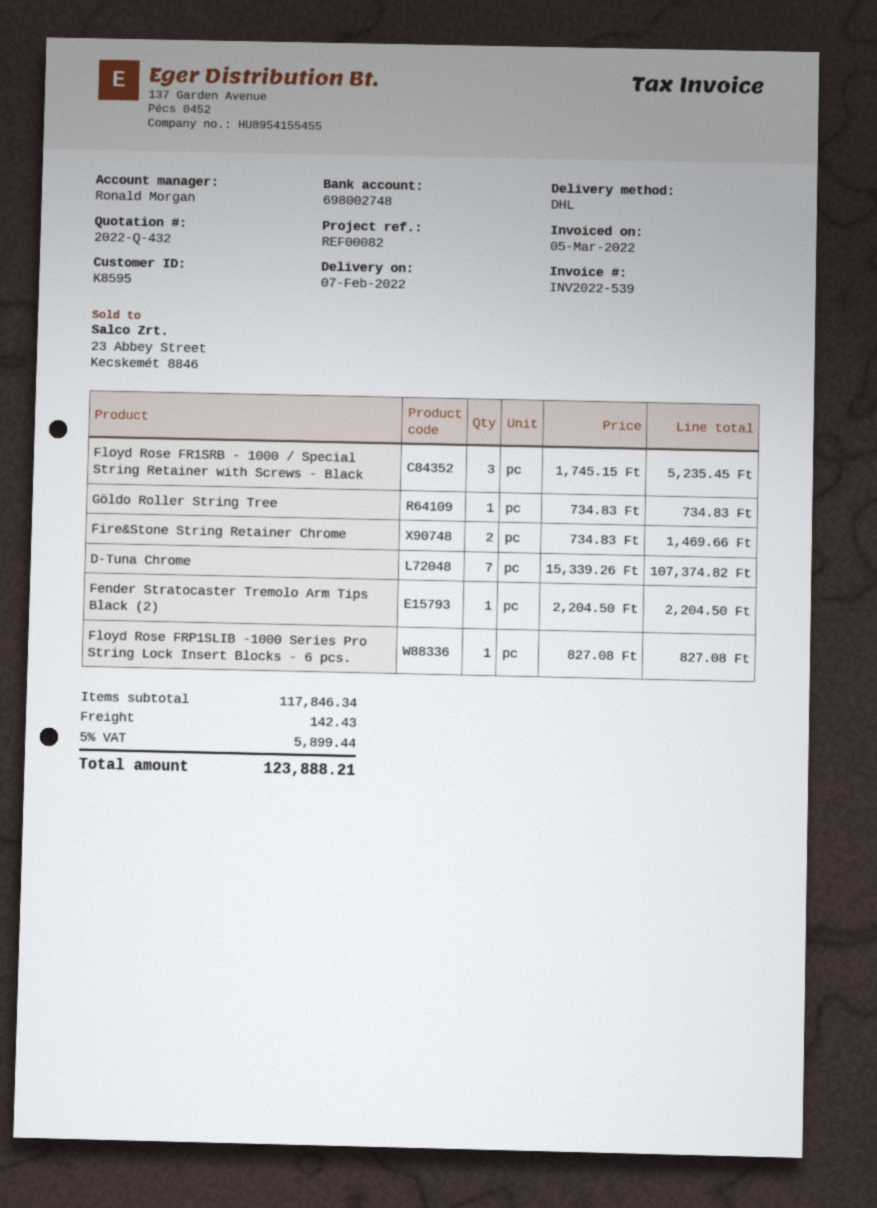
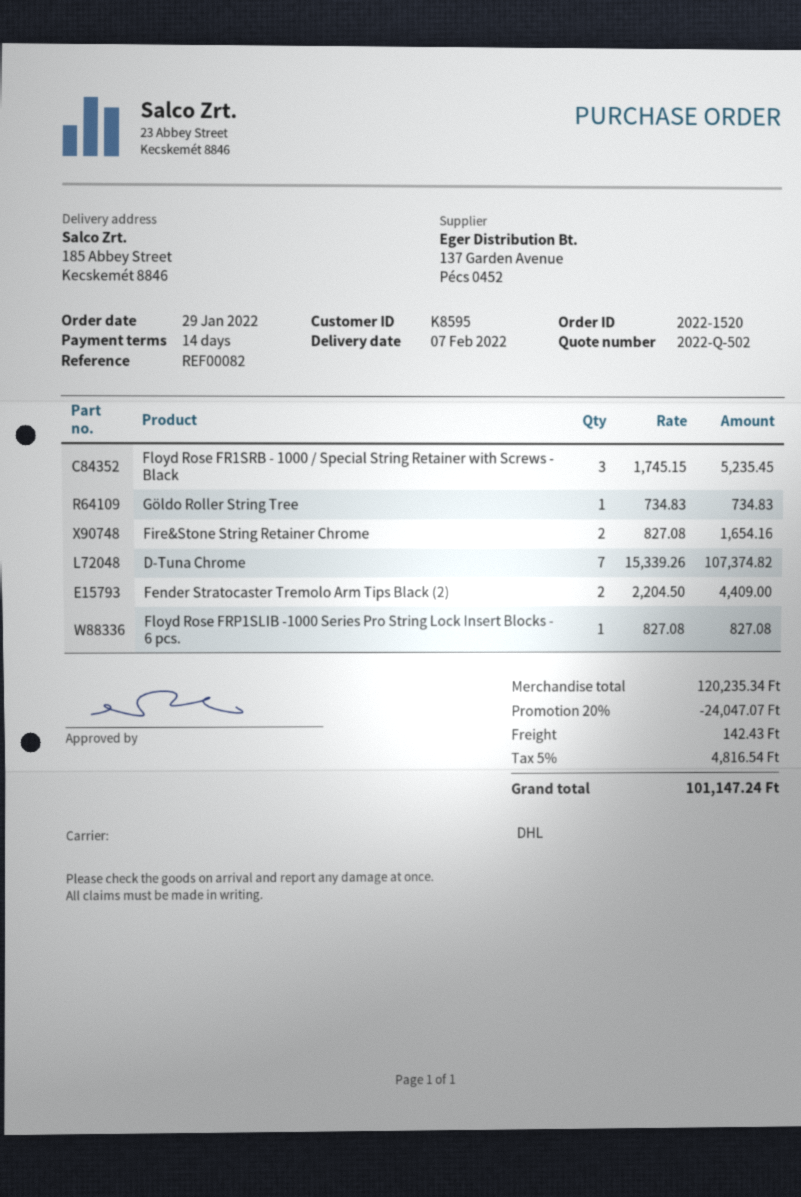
quote number: 2022-Q-432 -> 2022-Q-502
Fire&Stone String Retainer Chrome: 2 x 734.83 = 1469.66 -> 2 x 827.08 = 1654.16
Fender Stratocaster Tremolo Arm Tips Black (2): 1 x 2204.50 = 2204.50 -> 2 x 2204.50 = 4409.00
subtotal: 117846.34 -> 120235.34
discount: none -> 20% = 24047.07
tax: 5% = 5899.44 -> 5% = 4816.54
total: 123888.21 -> 101147.24

